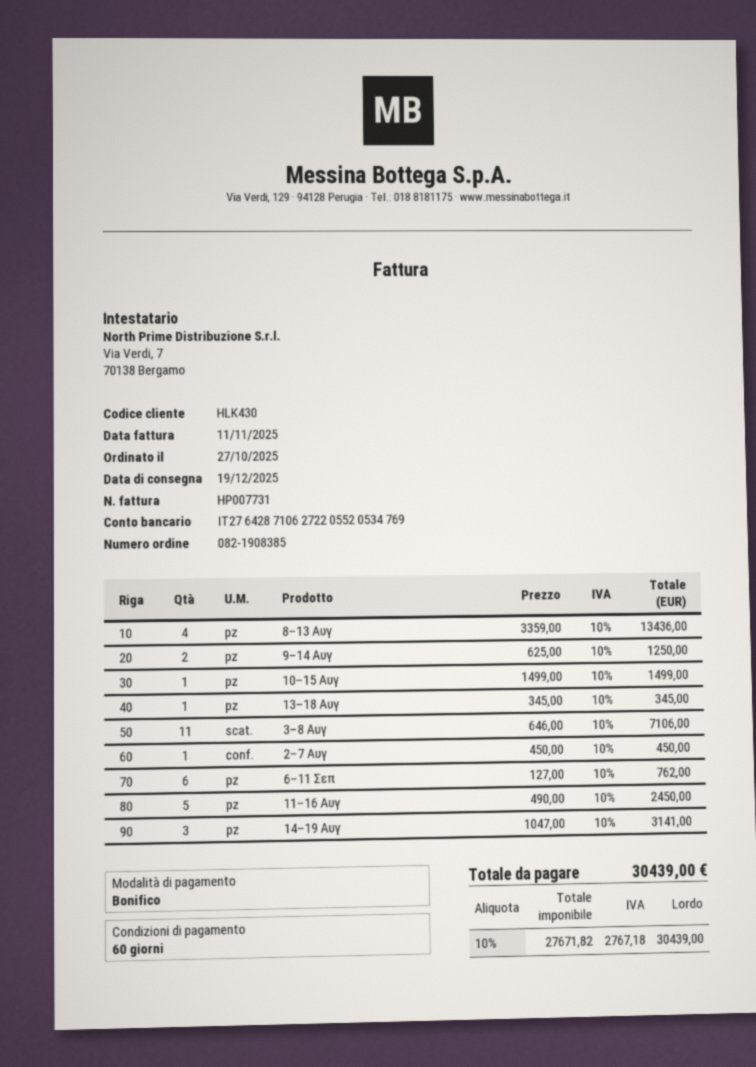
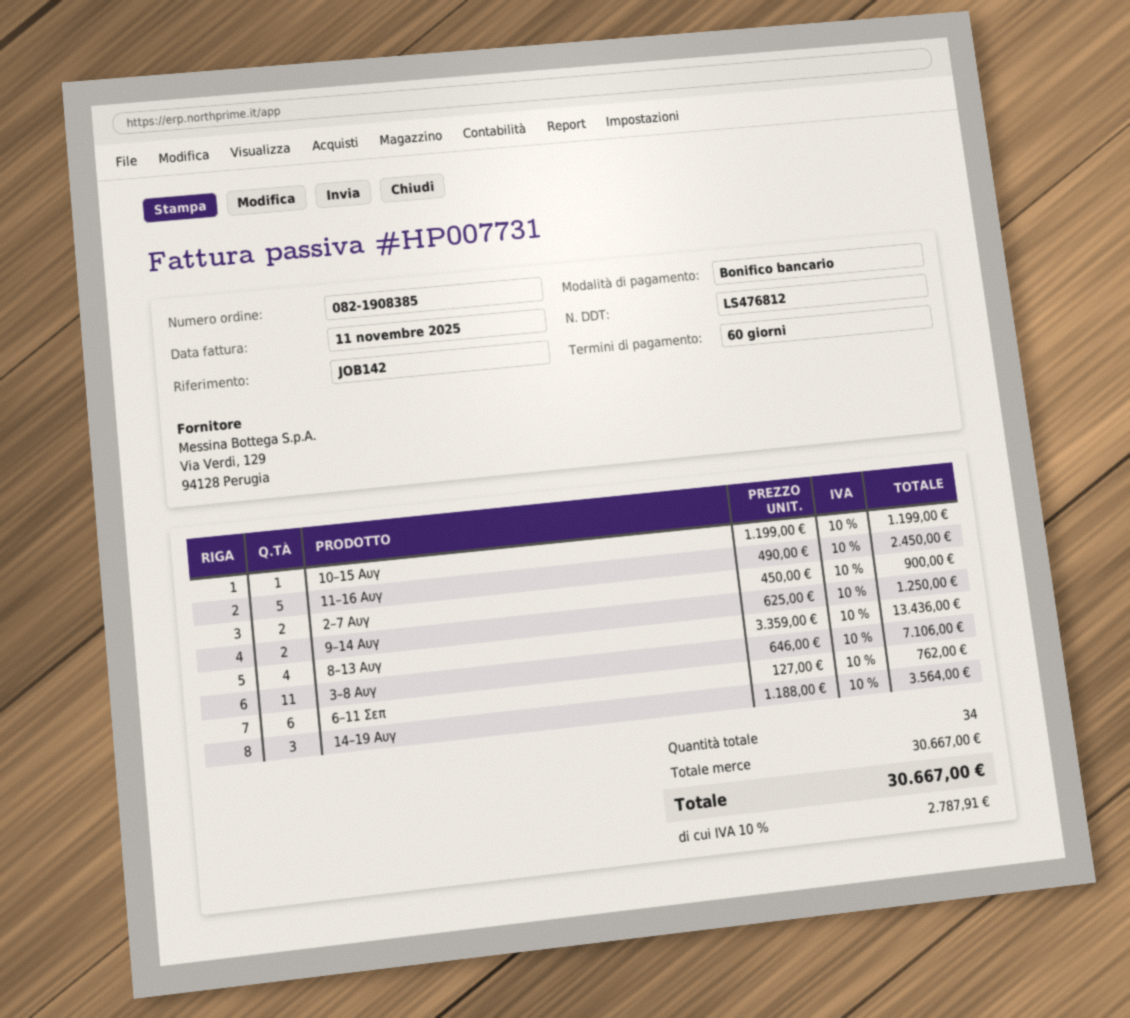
10–15 Αυγ: 1 x 1499.00 = 1499.00 -> 1 x 1199.00 = 1199.00
13–18 Αυγ: 1 x 345.00 = 345.00 -> none
2–7 Αυγ: 1 x 450.00 = 450.00 -> 2 x 450.00 = 900.00
14–19 Αυγ: 3 x 1047.00 = 3141.00 -> 3 x 1188.00 = 3564.00
tax: 10% = 2767.18 -> 10% = 2787.91
total: 30439.00 -> 30667.00

